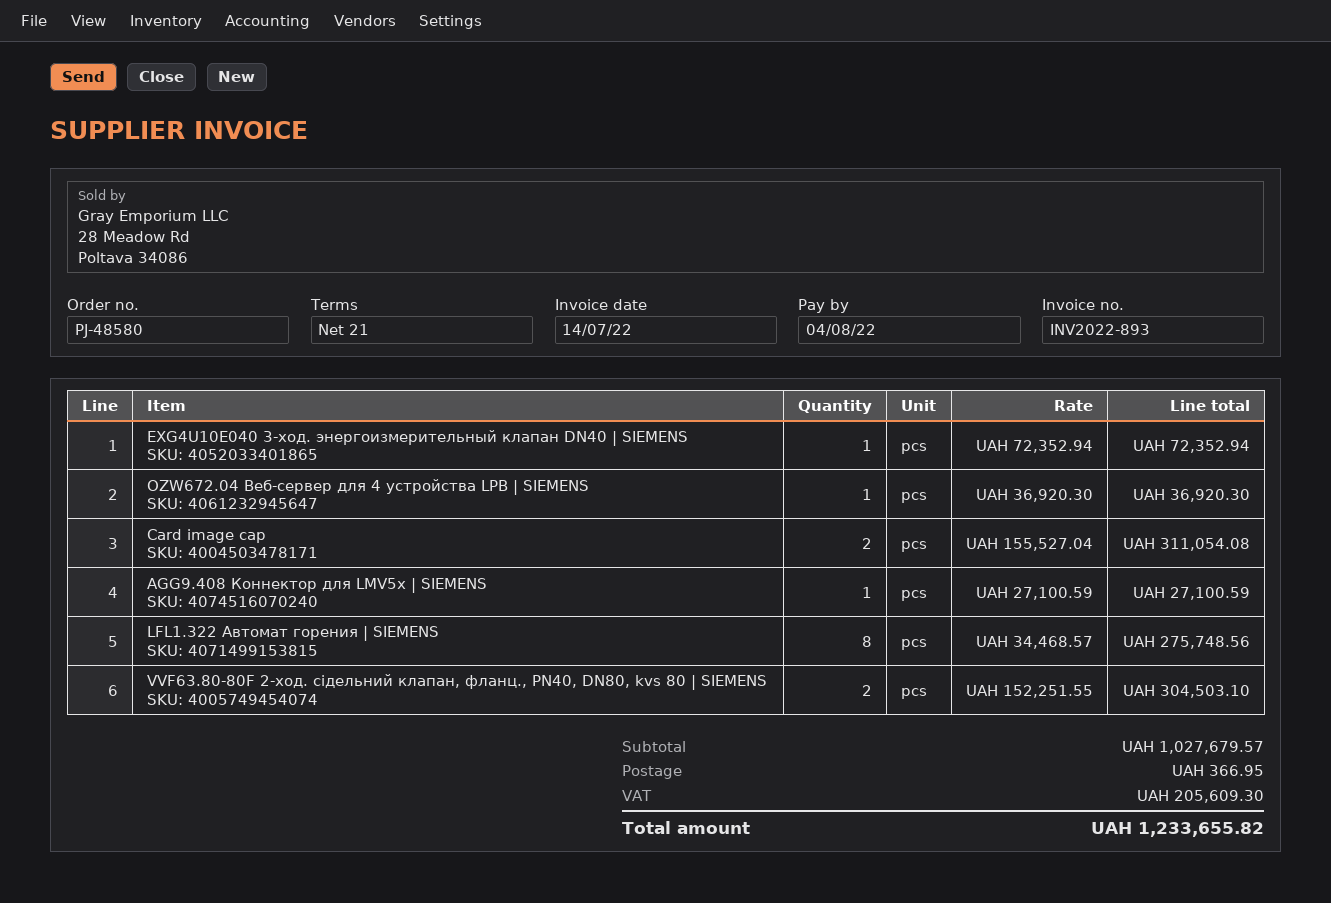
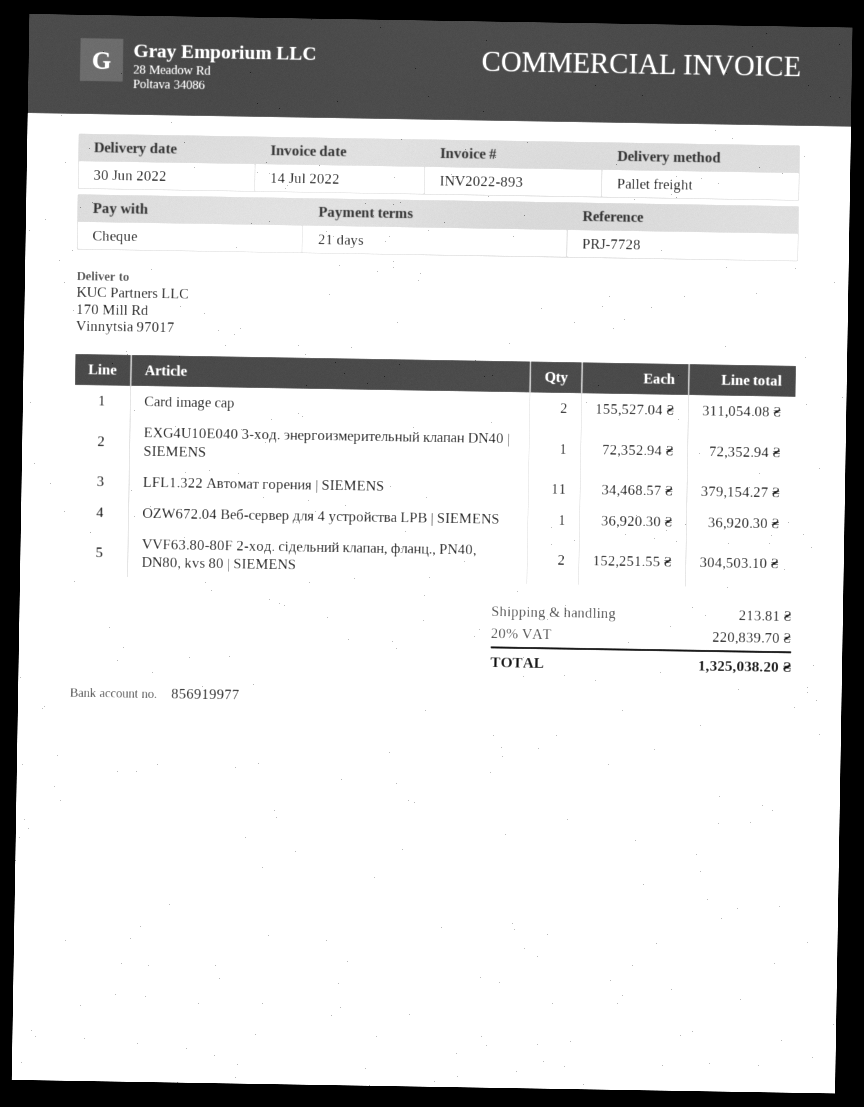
AGG9.408 Коннектор для LMV5x | SIEMENS: 1 x 27100.59 = 27100.59 -> none
LFL1.322 Автомат горения | SIEMENS: 8 x 34468.57 = 275748.56 -> 11 x 34468.57 = 379154.27
shipping: 366.95 -> 213.81
tax: 205609.30 -> 220839.70
total: 1233655.82 -> 1325038.20

